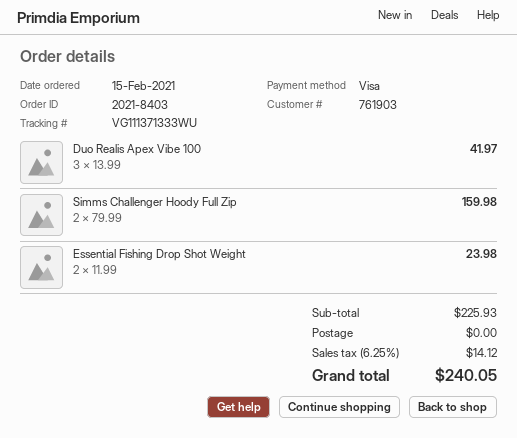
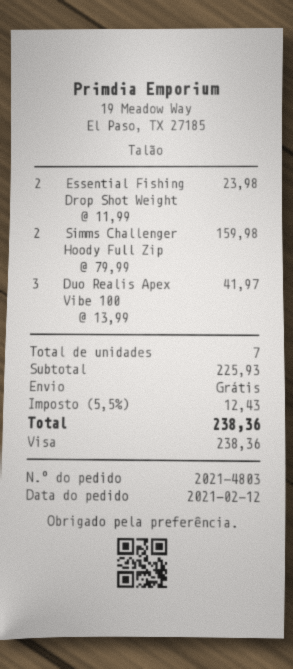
order number: 2021-8403 -> 2021-4803
order date: 2021-02-15 -> 2021-02-12
tax: 6.25% = 14.12 -> 5.5% = 12.43
total: 240.05 -> 238.36

